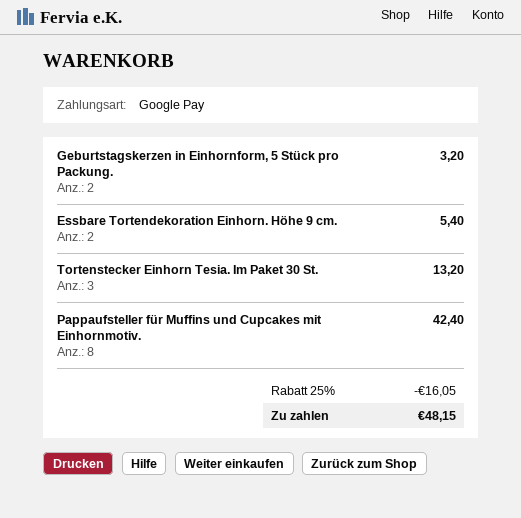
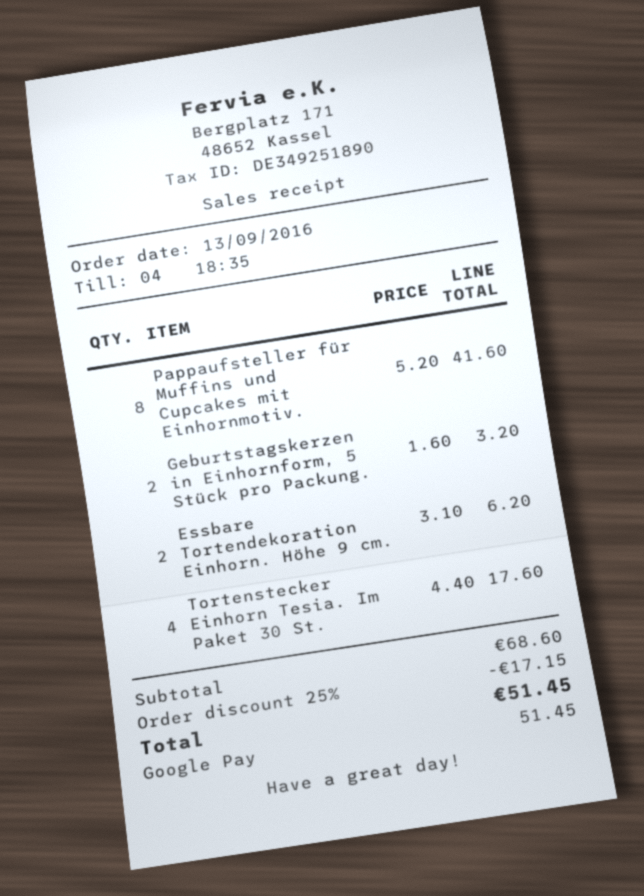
Essbare Tortendekoration Einhorn. Höhe 9 cm.: 2 for 5.40 -> 2 for 6.20
Tortenstecker Einhorn Tesia. Im Paket 30 St.: 3 for 13.20 -> 4 for 17.60
Pappaufsteller für Muffins und Cupcakes mit Einhornmotiv.: 8 for 42.40 -> 8 for 41.60
discount: 25% = 16.05 -> 25% = 17.15
total: 48.15 -> 51.45

